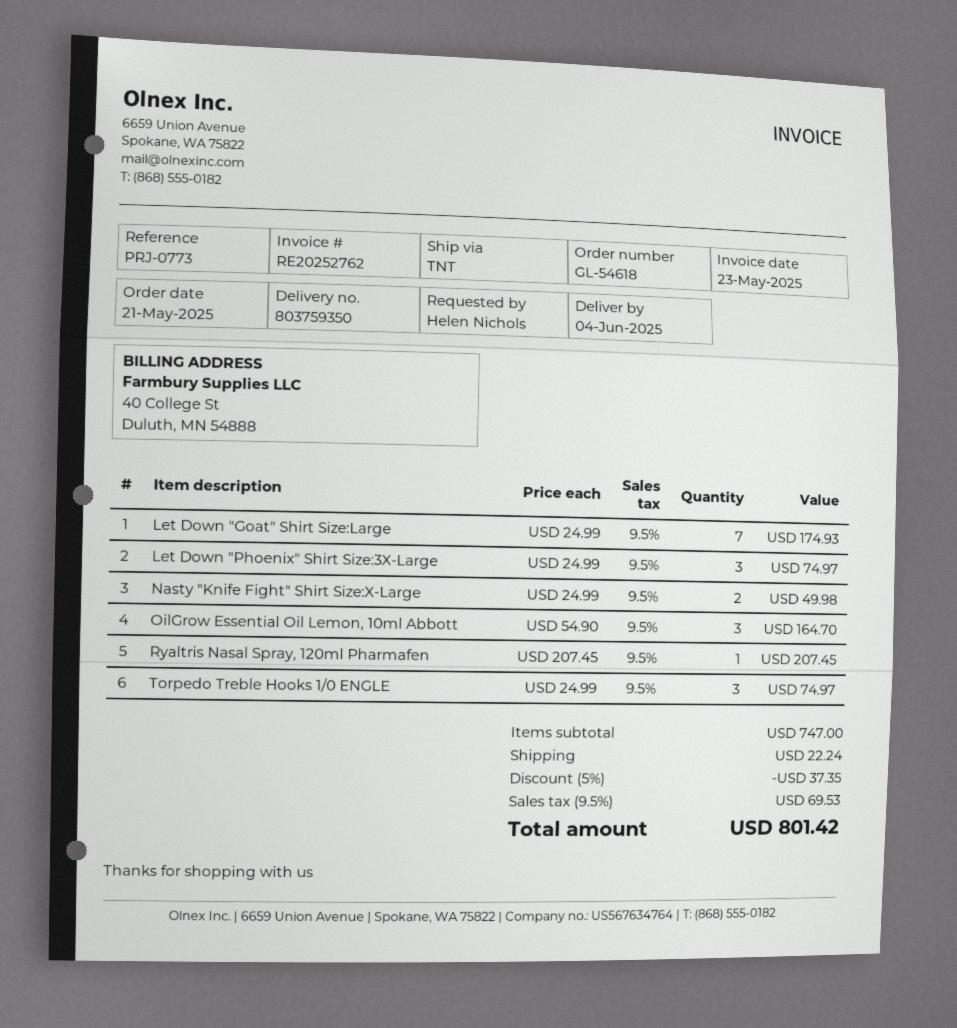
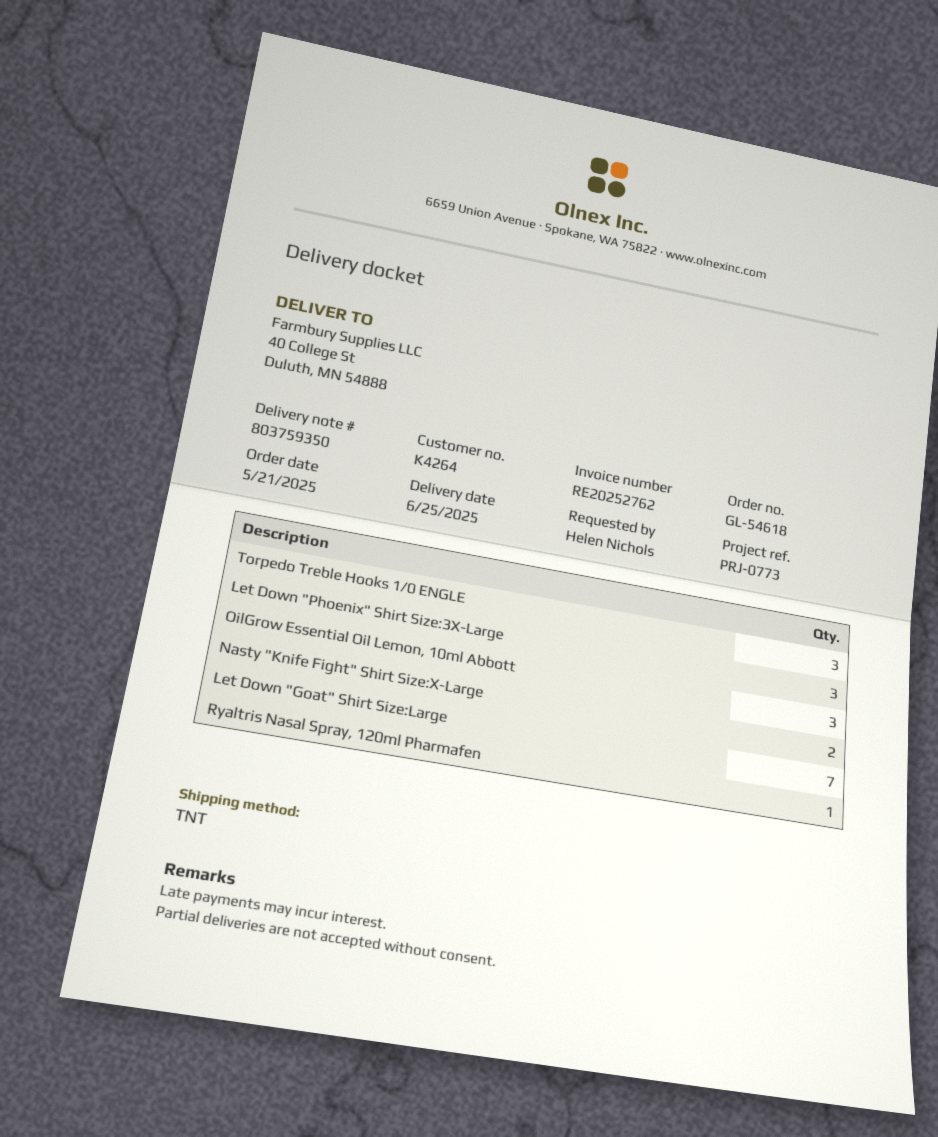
delivery date: 2025-06-04 -> 2025-06-25

